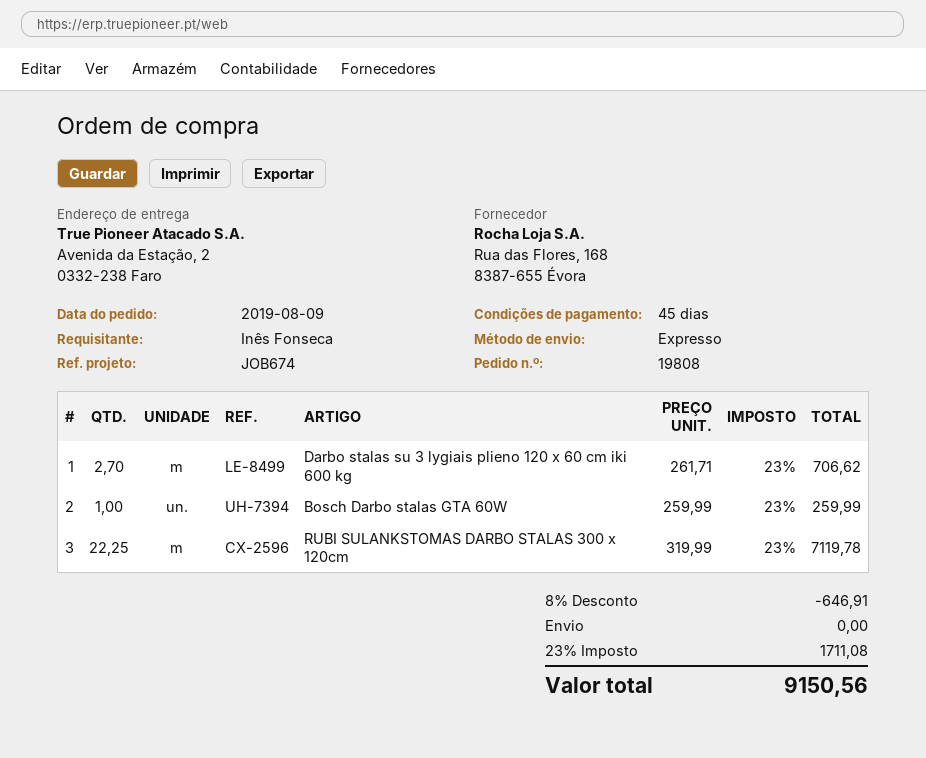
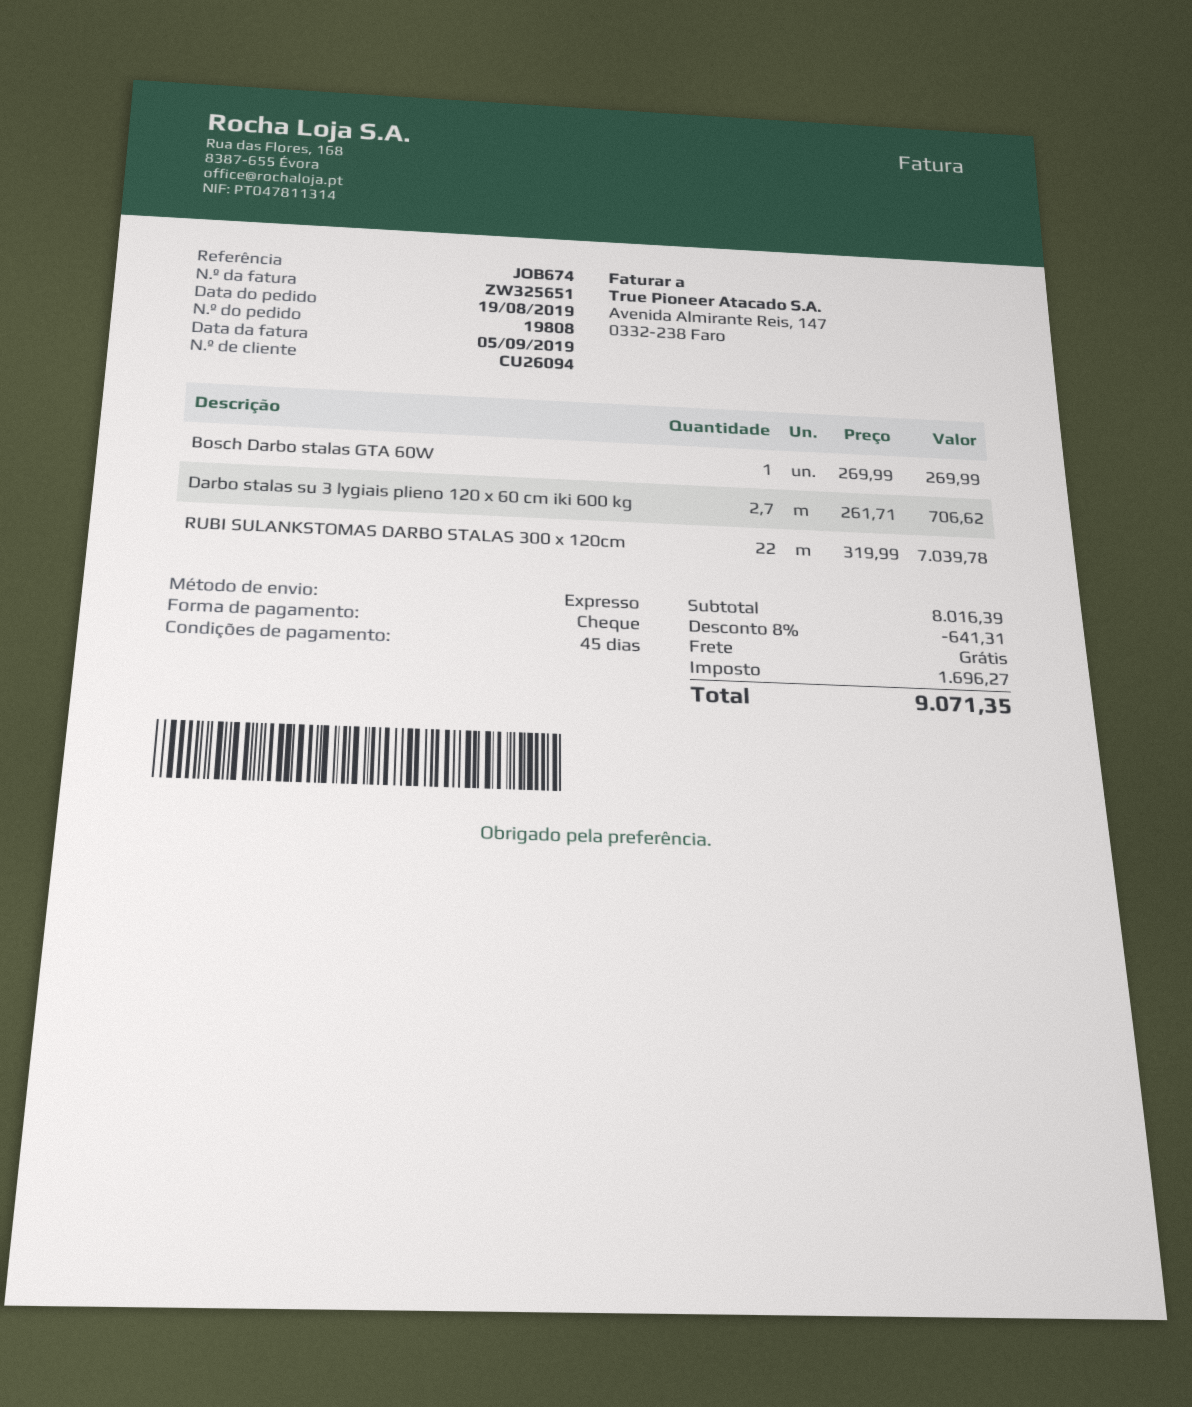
order date: 2019-08-09 -> 2019-08-19
Bosch Darbo stalas GTA 60W: 1 x 259.99 = 259.99 -> 1 x 269.99 = 269.99
RUBI SULANKSTOMAS DARBO STALAS 300 x 120cm: 22.25 x 319.99 = 7119.78 -> 22 x 319.99 = 7039.78
discount: 8% = 646.91 -> 8% = 641.31
tax: 1711.08 -> 1696.27
total: 9150.56 -> 9071.35

